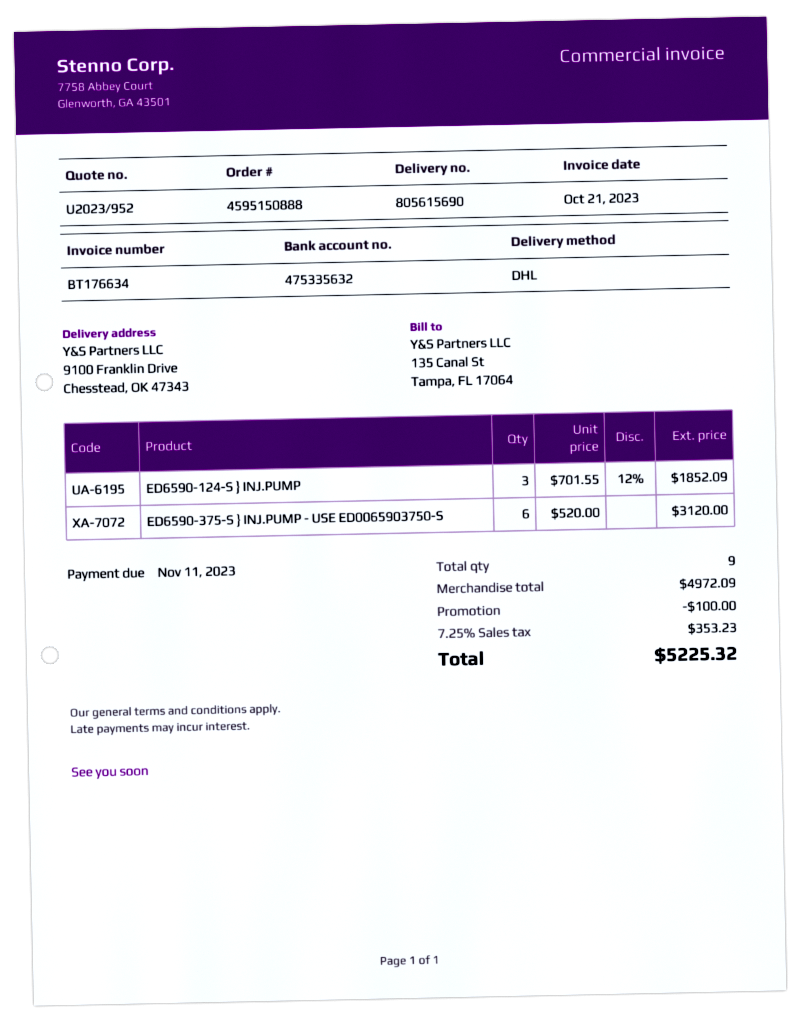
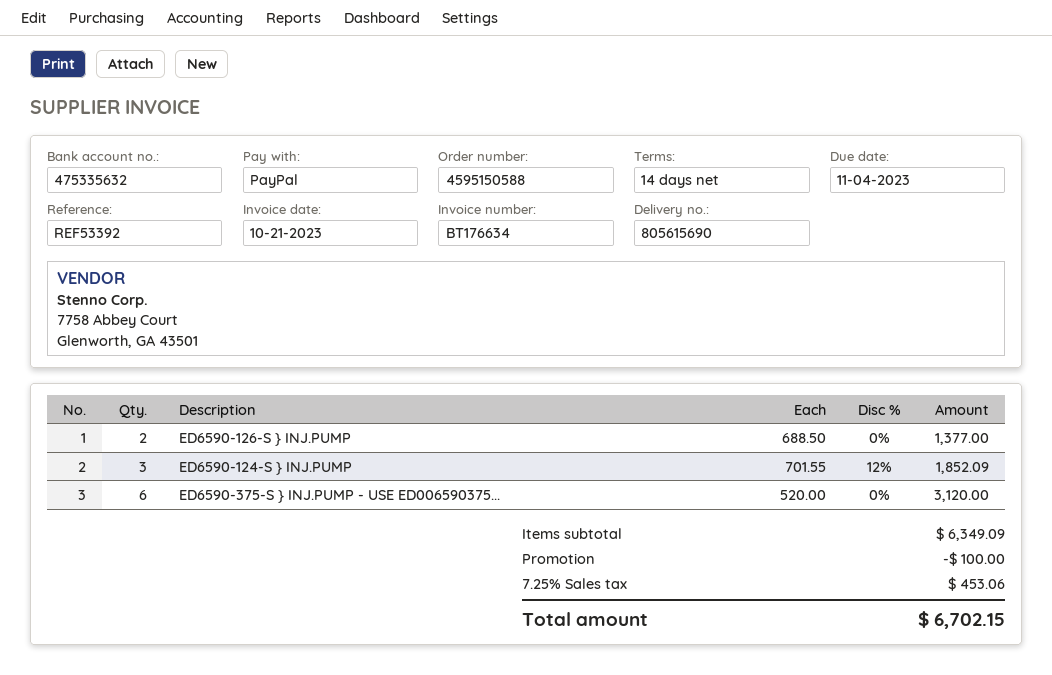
order number: 4595150888 -> 4595150588
due date: 2023-11-11 -> 2023-11-04
ED6590-126-S } INJ.PUMP: none -> 2 x 688.50 = 1377.00
subtotal: 4972.09 -> 6349.09
tax: 7.25% = 353.23 -> 7.25% = 453.06
total: 5225.32 -> 6702.15

